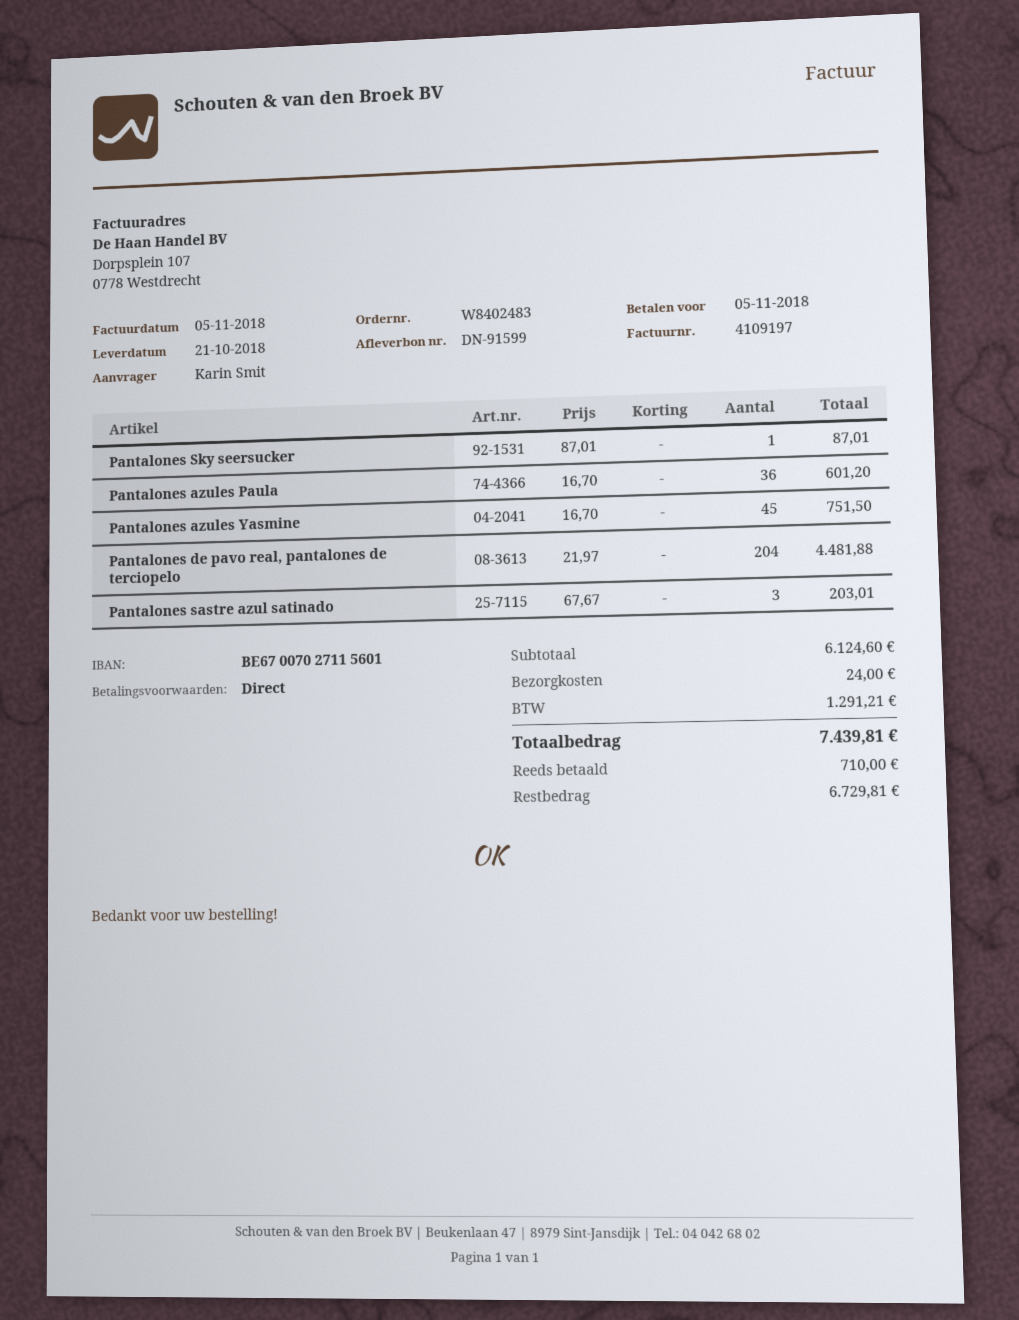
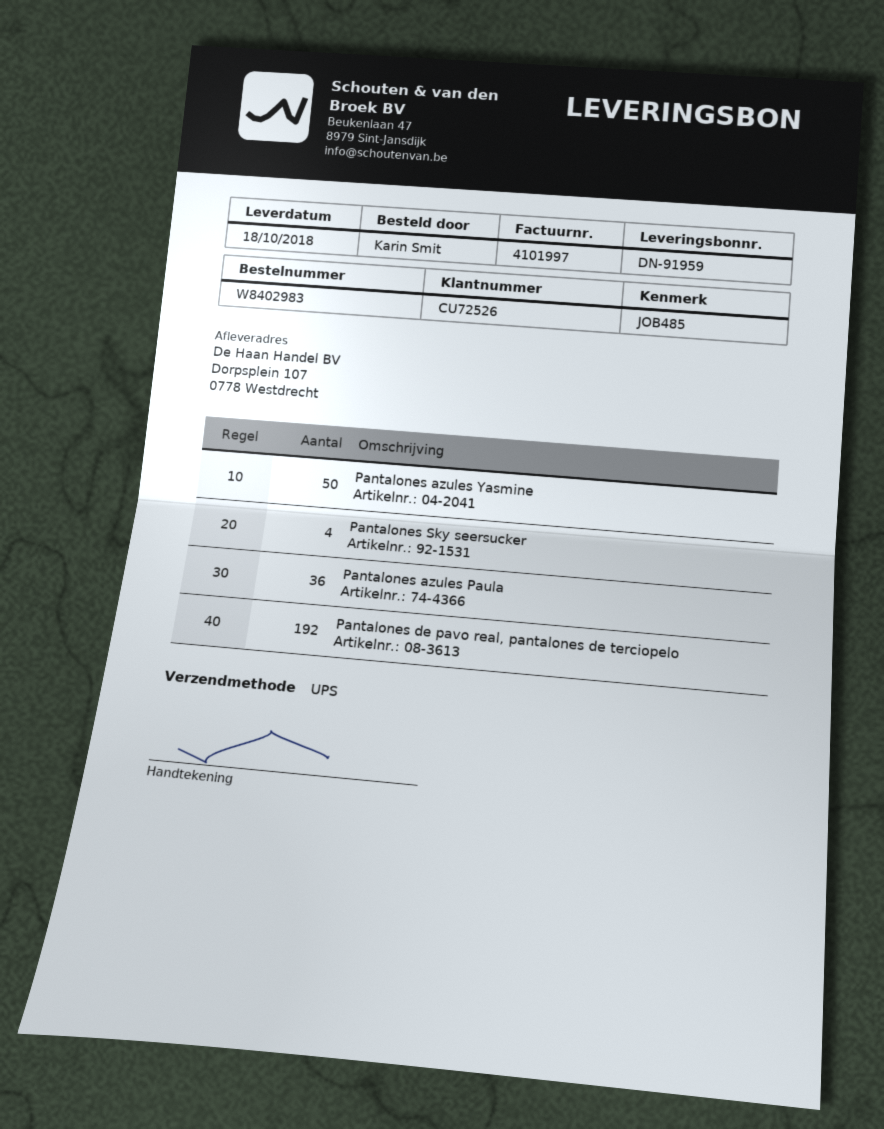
order number: W8402483 -> W8402983
delivery note number: DN-91599 -> DN-91959
delivery date: 2018-10-21 -> 2018-10-18
invoice number: 4109197 -> 4101997
Pantalones Sky seersucker: 1 -> 4
Pantalones azules Yasmine: 45 -> 50
Pantalones de pavo real, pantalones de terciopelo: 204 -> 192
Pantalones sastre azul satinado: 3 -> none

